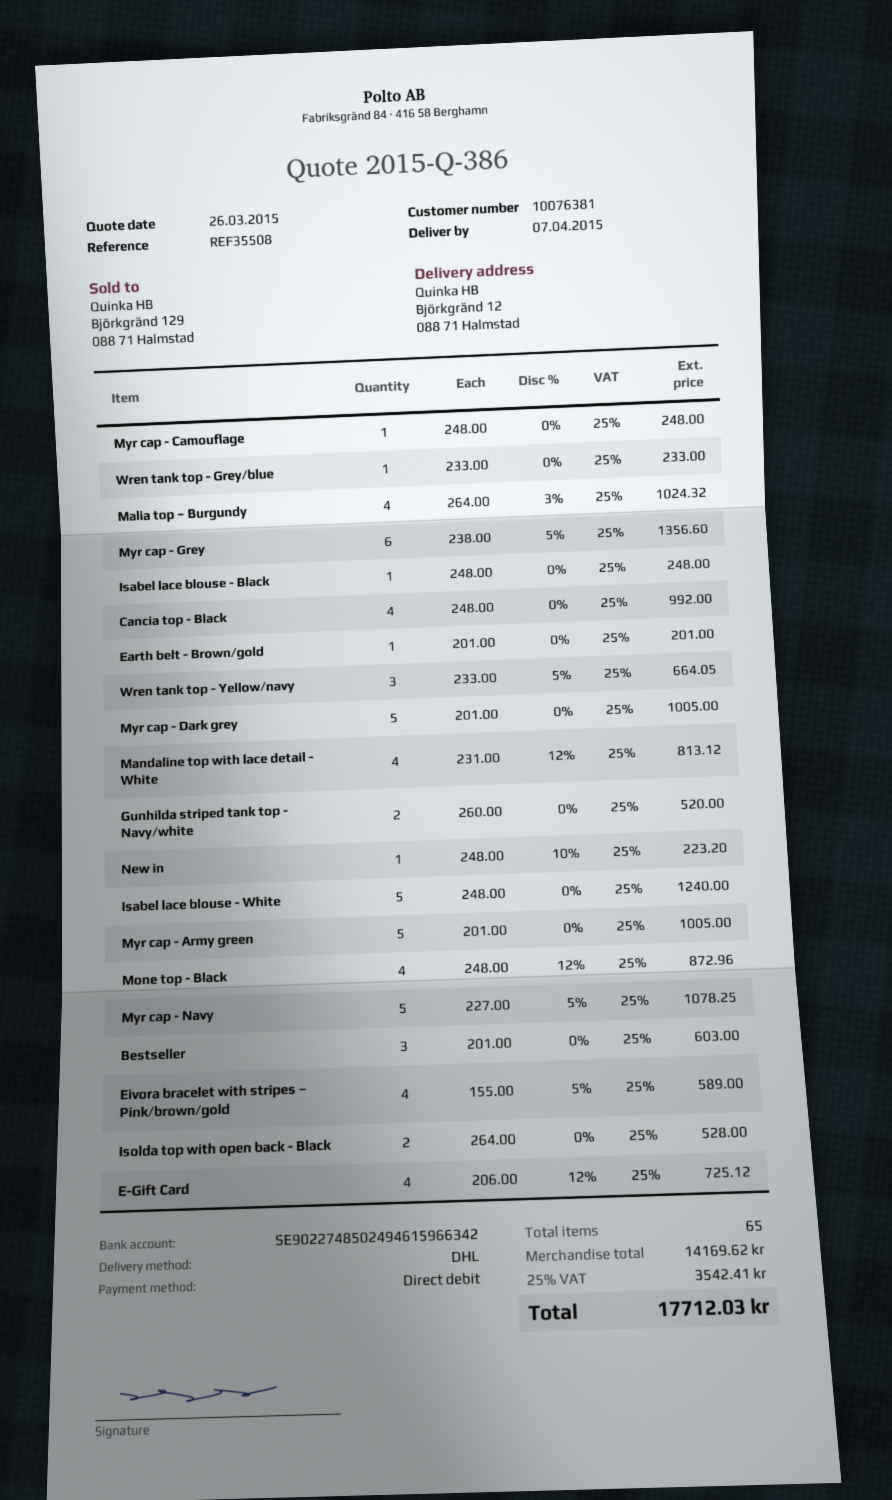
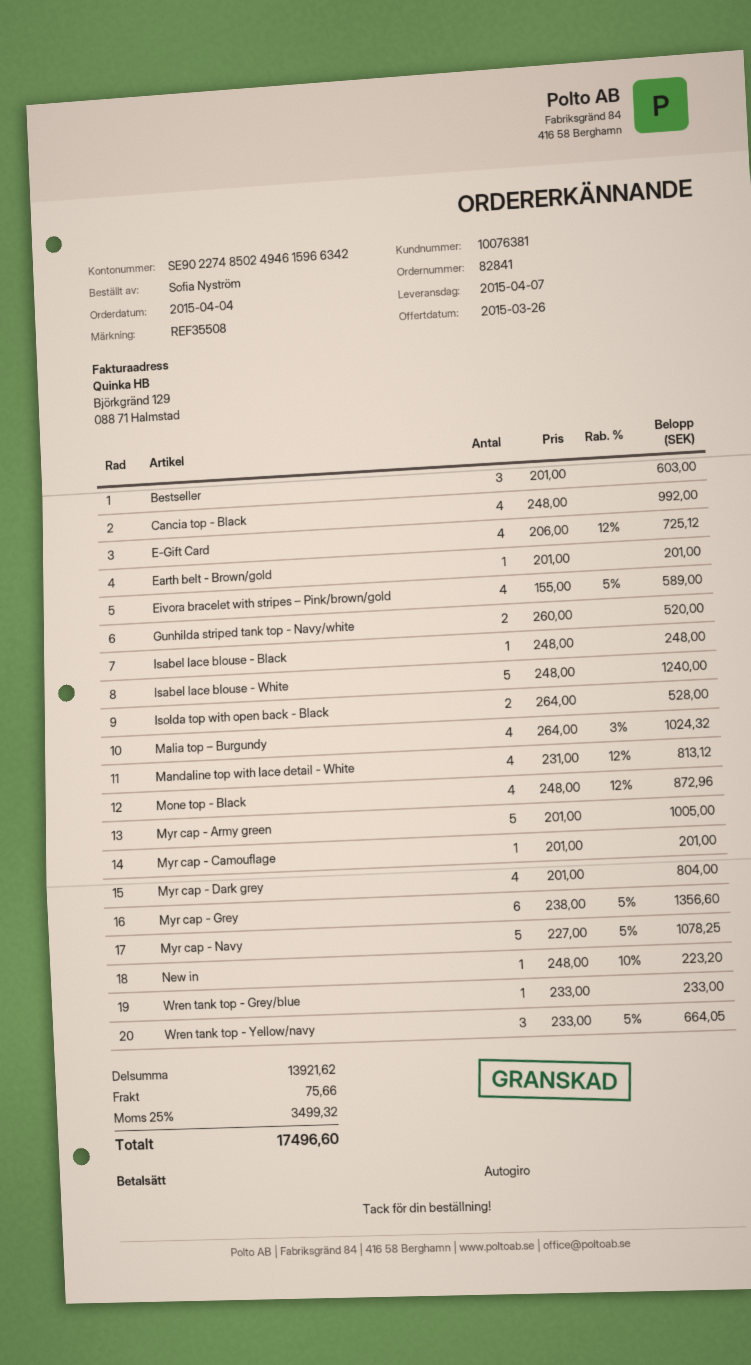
Myr cap - Camouflage: 1 x 248.00 = 248.00 -> 1 x 201.00 = 201.00
Myr cap - Dark grey: 5 x 201.00 = 1005.00 -> 4 x 201.00 = 804.00
subtotal: 14169.62 -> 13921.62
shipping: none -> 75.66
tax: 25% = 3542.41 -> 25% = 3499.32
total: 17712.03 -> 17496.60

